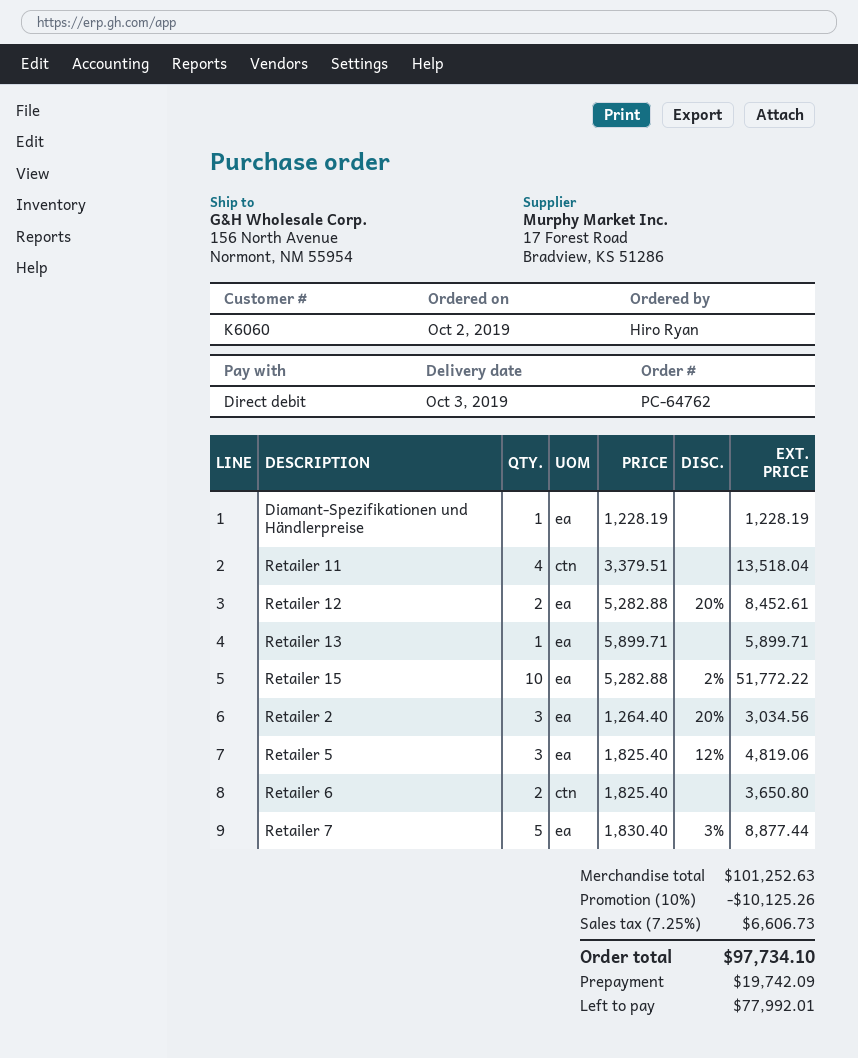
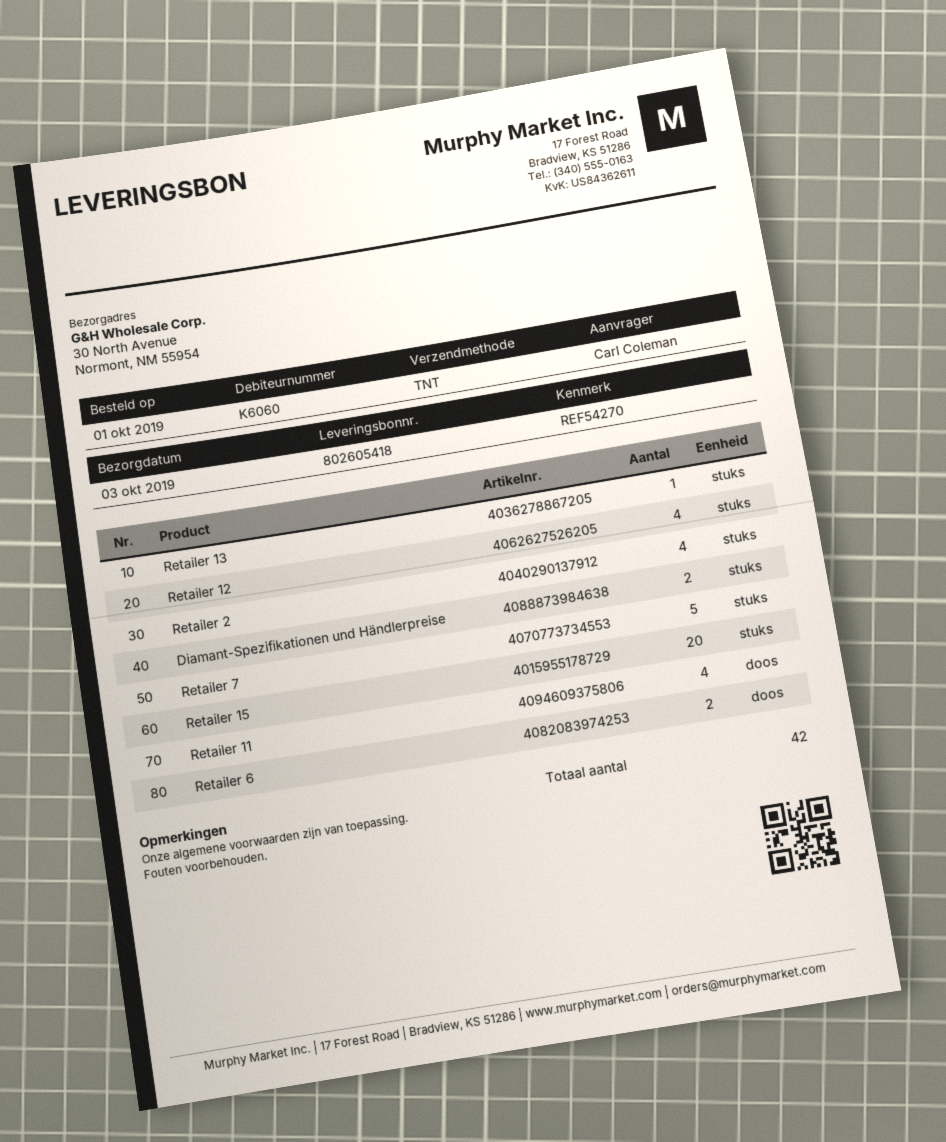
order date: 2019-10-02 -> 2019-10-01
ordered by: Hiro Ryan -> Carl Coleman
ship to: 156 North Avenue, Normont, NM 55954 -> 30 North Avenue, Normont, NM 55954
Diamant-Spezifikationen und Händlerpreise: 1 -> 2
Retailer 12: 2 -> 4
Retailer 15: 10 -> 20
Retailer 2: 3 -> 4
Retailer 5: 3 -> none

